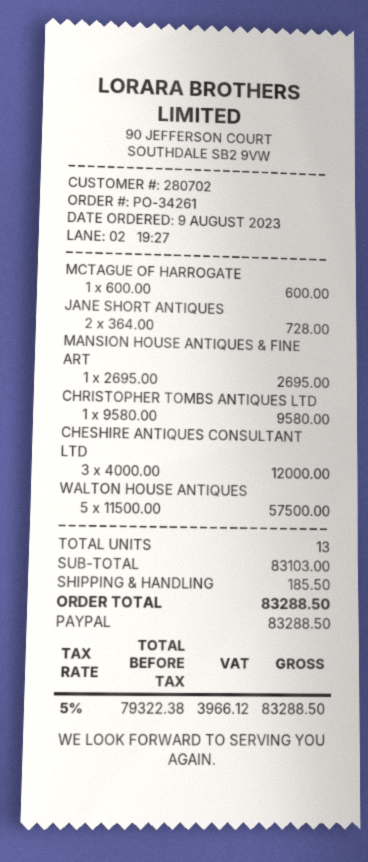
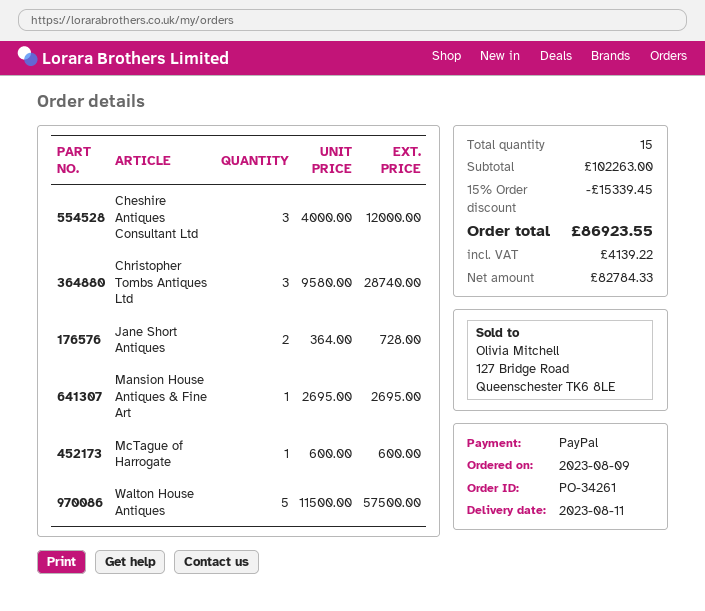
CHRISTOPHER TOMBS ANTIQUES LTD: 1 x 9580.00 = 9580.00 -> 3 x 9580.00 = 28740.00
total quantity: 13 -> 15
subtotal: 83103.00 -> 102263.00
discount: none -> 15% = 15339.45
shipping: 185.50 -> none
net: 79322.38 -> 82784.33
tax: 3966.12 -> 4139.22
total: 83288.50 -> 86923.55

